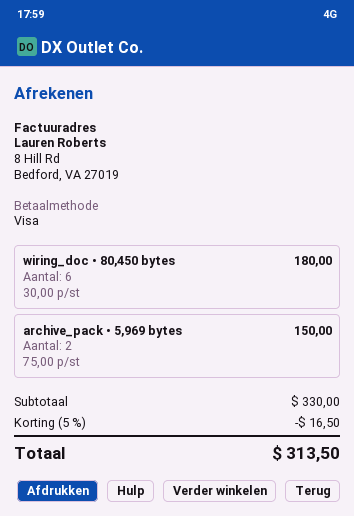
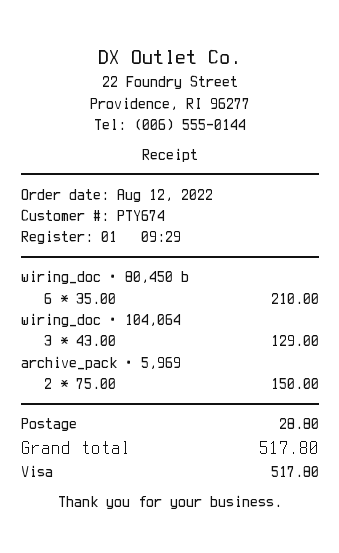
wiring_doc • 80,450 bytes: 6 x 30.00 = 180.00 -> 6 x 35.00 = 210.00
wiring_doc • 104,064: none -> 3 x 43.00 = 129.00
discount: 5% = 16.50 -> none
shipping: none -> 28.80
total: 313.50 -> 517.80

